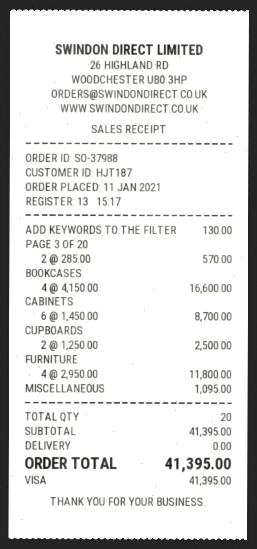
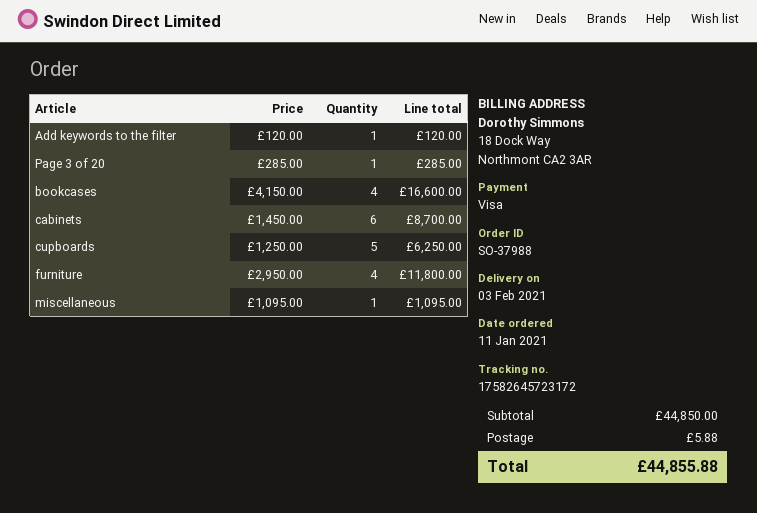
ADD KEYWORDS TO THE FILTER: 1 x 130.00 = 130.00 -> 1 x 120.00 = 120.00
PAGE 3 OF 20: 2 x 285.00 = 570.00 -> 1 x 285.00 = 285.00
CUPBOARDS: 2 x 1250.00 = 2500.00 -> 5 x 1250.00 = 6250.00
subtotal: 41395.00 -> 44850.00
shipping: 0.00 -> 5.88
total: 41395.00 -> 44855.88

